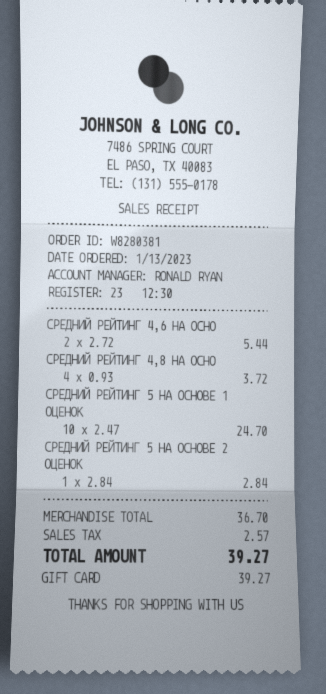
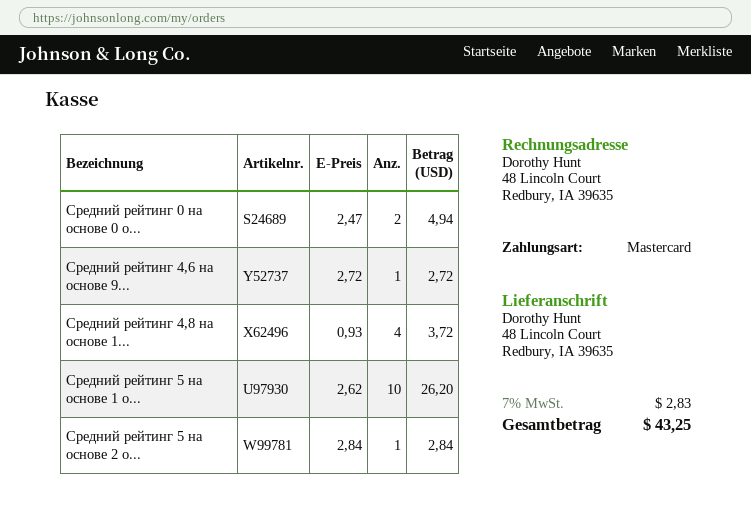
payment method: gift card -> Mastercard
СРЕДНИЙ РЕЙТИНГ 4,6 НА ОСНО: 2 x 2.72 = 5.44 -> 1 x 2.72 = 2.72
СРЕДНИЙ РЕЙТИНГ 5 НА ОСНОВЕ 1 ОЦЕНОК: 10 x 2.47 = 24.70 -> 10 x 2.62 = 26.20
Средний рейтинг 0 на основе 0 о...: none -> 2 x 2.47 = 4.94
tax: 2.57 -> 2.83
total: 39.27 -> 43.25

